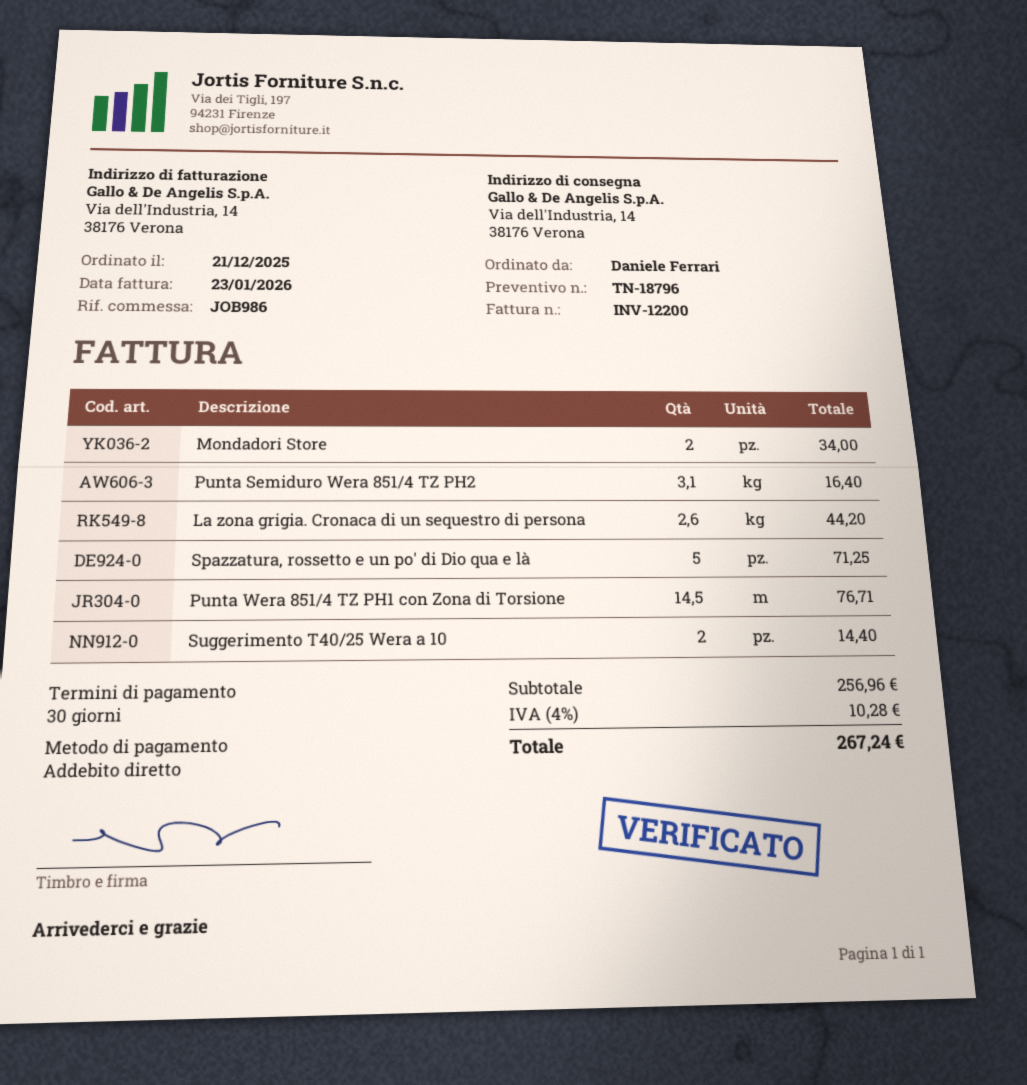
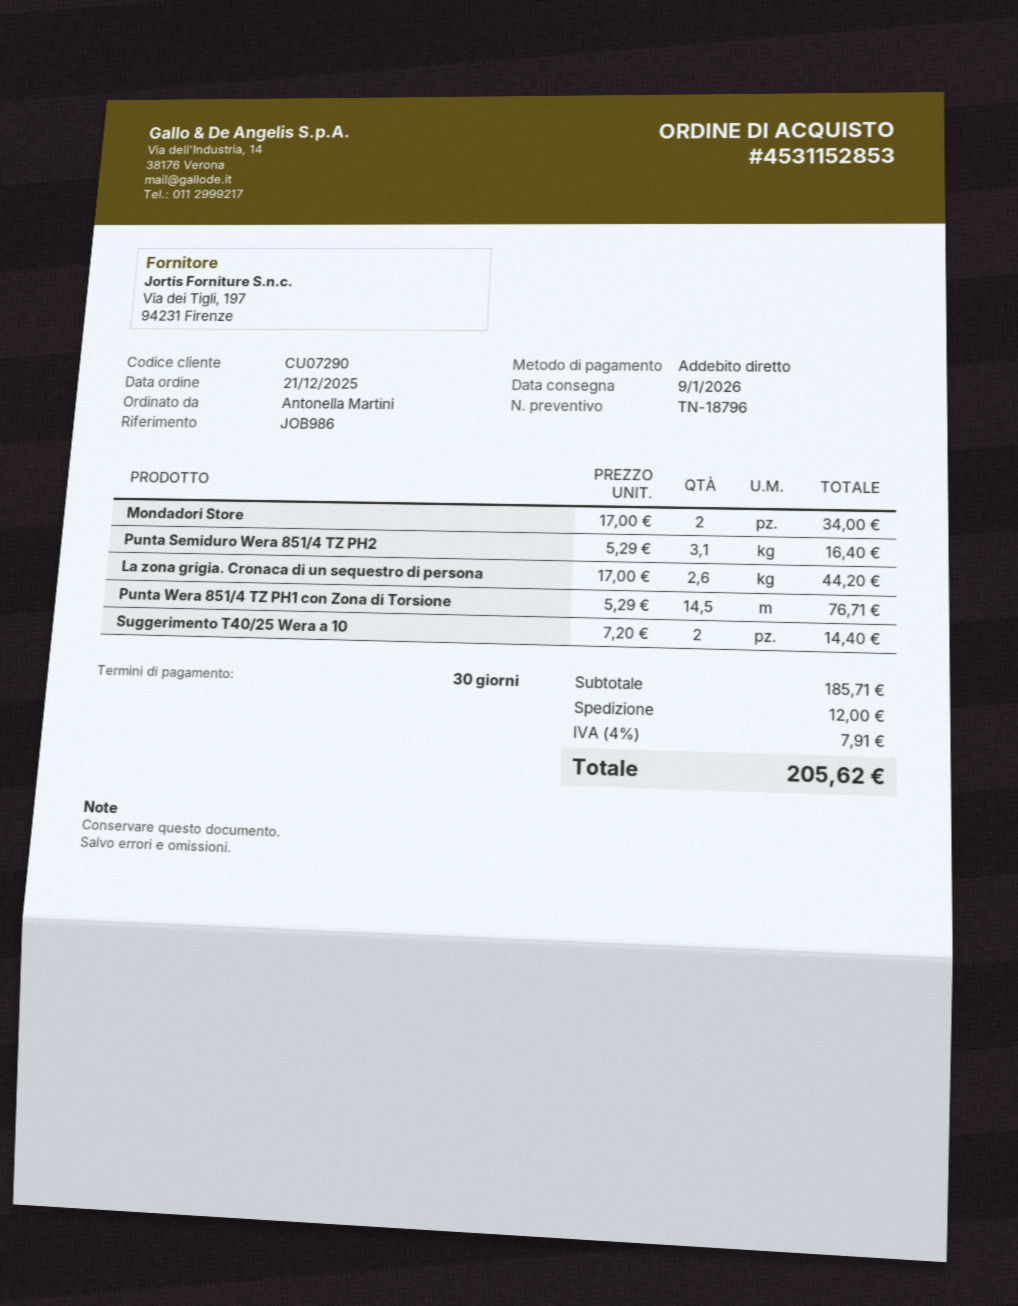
ordered by: Daniele Ferrari -> Antonella Martini
Spazzatura, rossetto e un po' di Dio qua e là: 5 for 71.25 -> none
subtotal: 256.96 -> 185.71
shipping: none -> 12.00
tax: 4% = 10.28 -> 4% = 7.91
total: 267.24 -> 205.62

